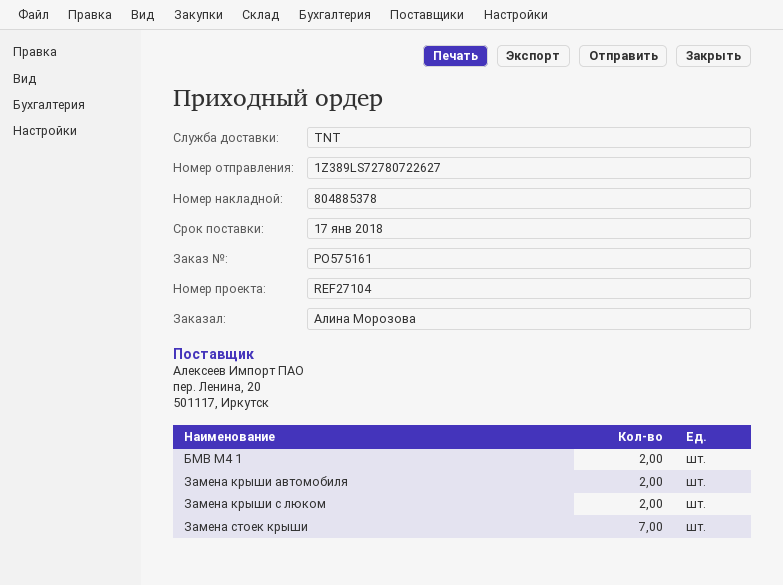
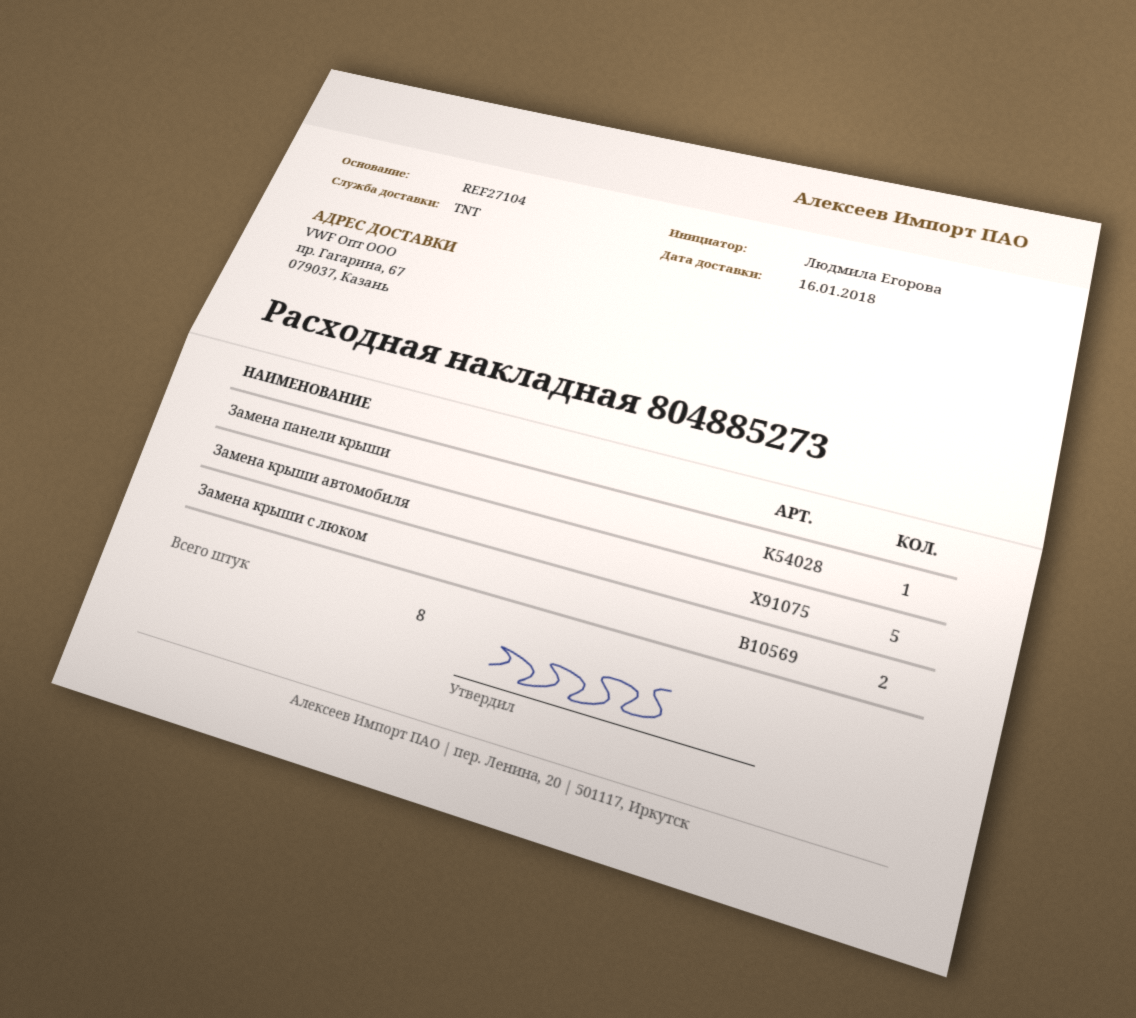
delivery note number: 804885378 -> 804885273
delivery date: 2018-01-17 -> 2018-01-16
ordered by: Алина Морозова -> Людмила Егорова
БМВ М4 1: 2 -> none
Замена крыши автомобиля: 2 -> 5
Замена стоек крыши: 7 -> none
Замена панели крыши: none -> 1

